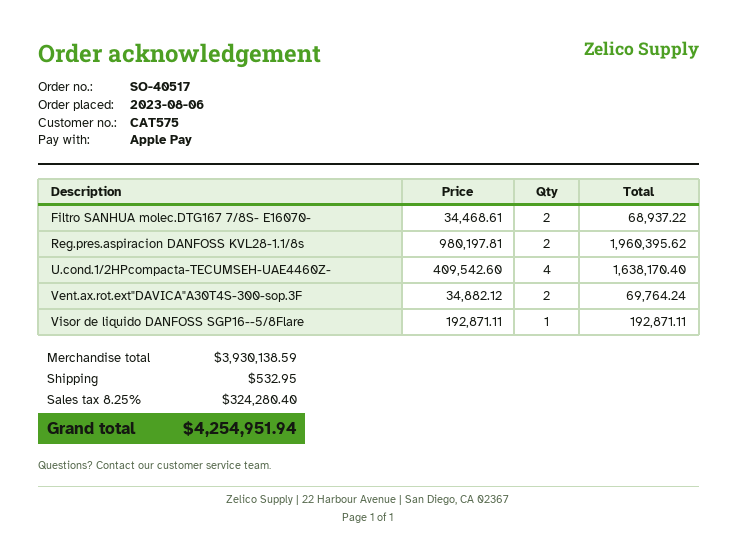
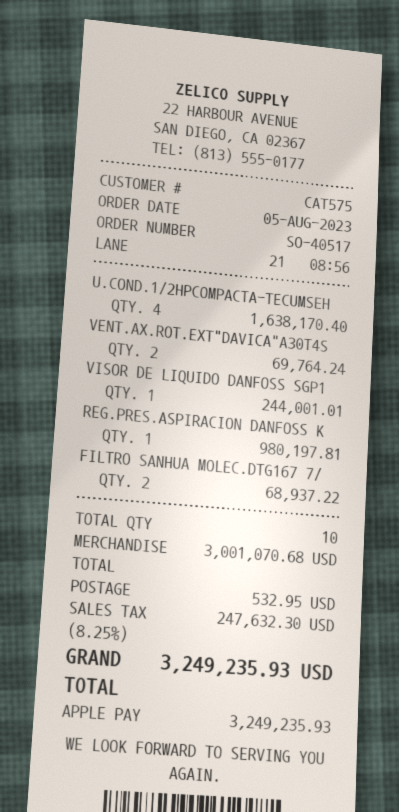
order date: 2023-08-06 -> 2023-08-05
Reg.pres.aspiracion DANFOSS KVL28-1.1/8s: 2 for 1960395.62 -> 1 for 980197.81
Visor de liquido DANFOSS SGP16--5/8Flare: 1 for 192871.11 -> 1 for 244001.01
subtotal: 3930138.59 -> 3001070.68
tax: 8.25% = 324280.40 -> 8.25% = 247632.30
total: 4254951.94 -> 3249235.93

